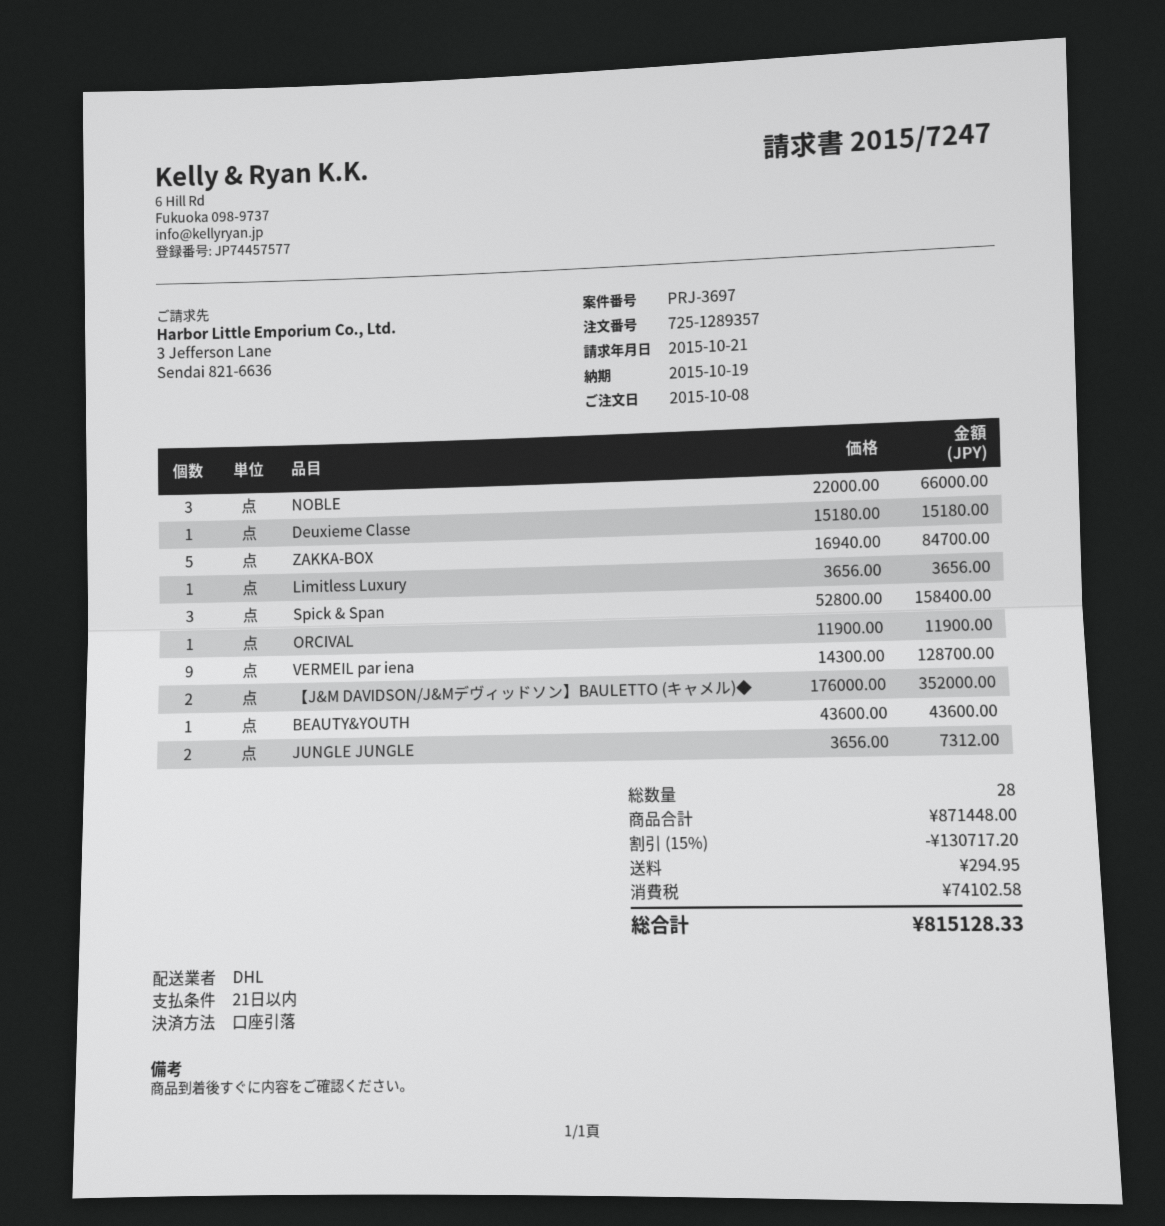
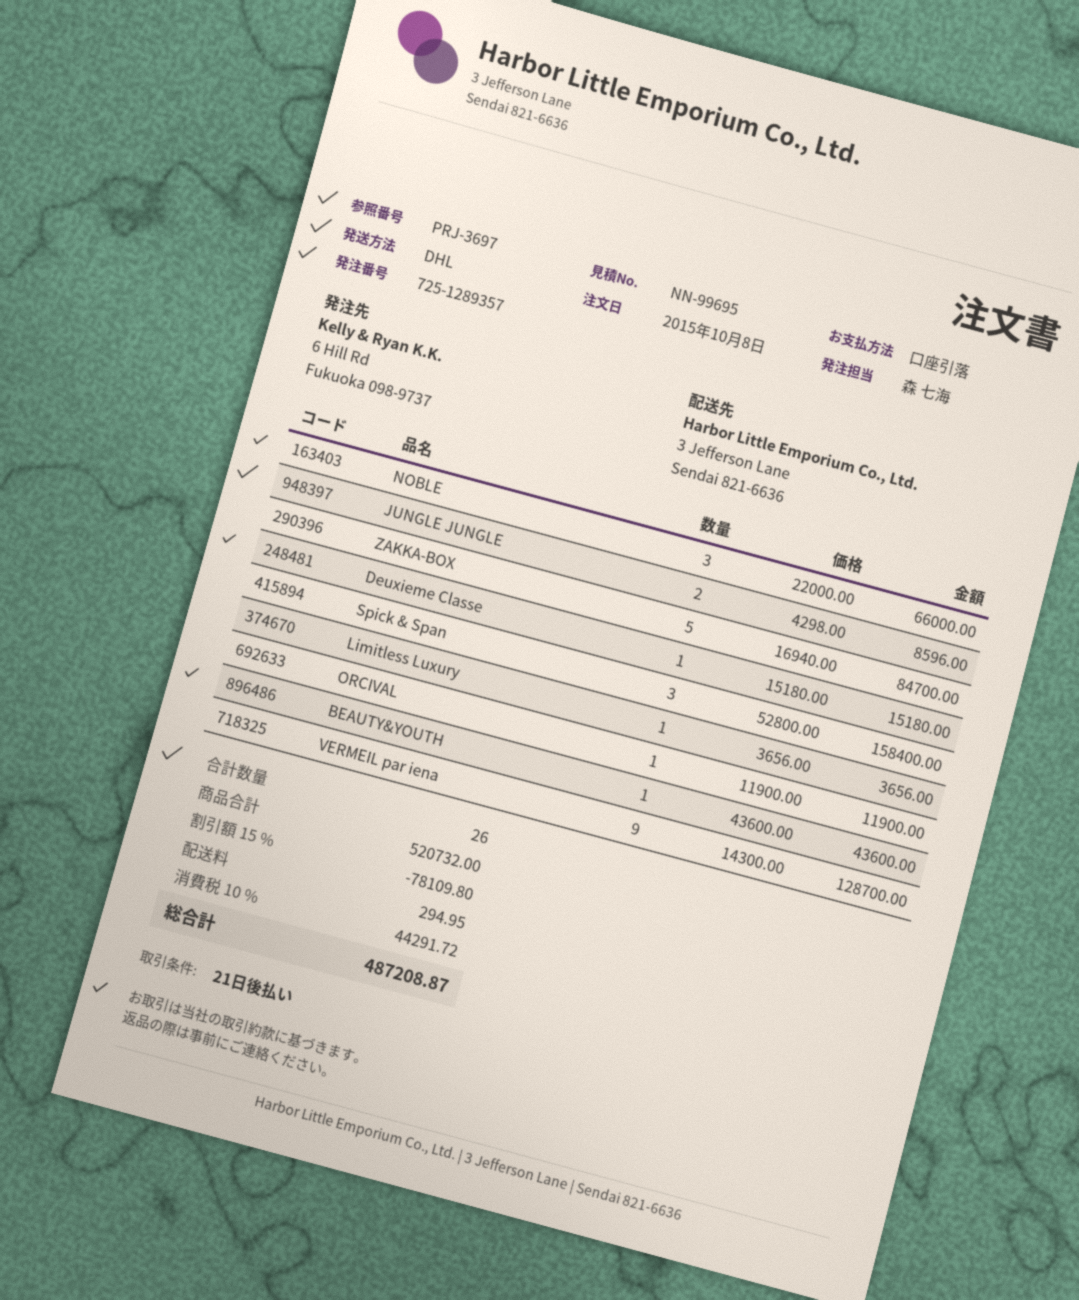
【J&M DAVIDSON/J&Mデヴィッドソン】BAULETTO (キャメル)◆: 2 x 176000.00 = 352000.00 -> none
JUNGLE JUNGLE: 2 x 3656.00 = 7312.00 -> 2 x 4298.00 = 8596.00
total quantity: 28 -> 26
subtotal: 871448.00 -> 520732.00
discount: 15% = 130717.20 -> 15% = 78109.80
tax: 74102.58 -> 44291.72
total: 815128.33 -> 487208.87

